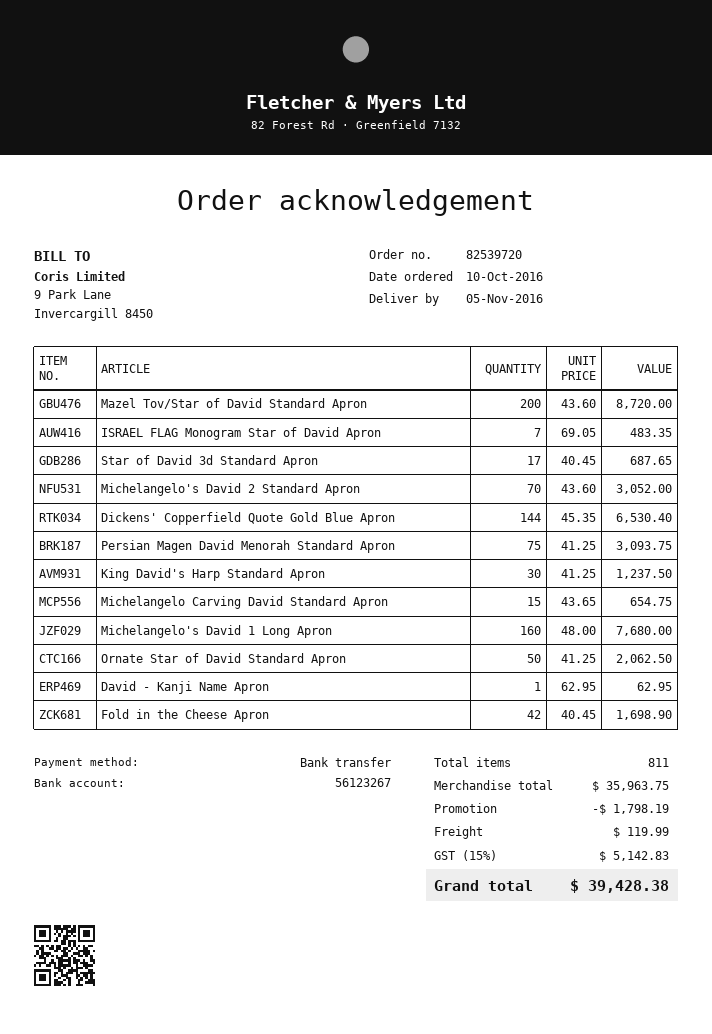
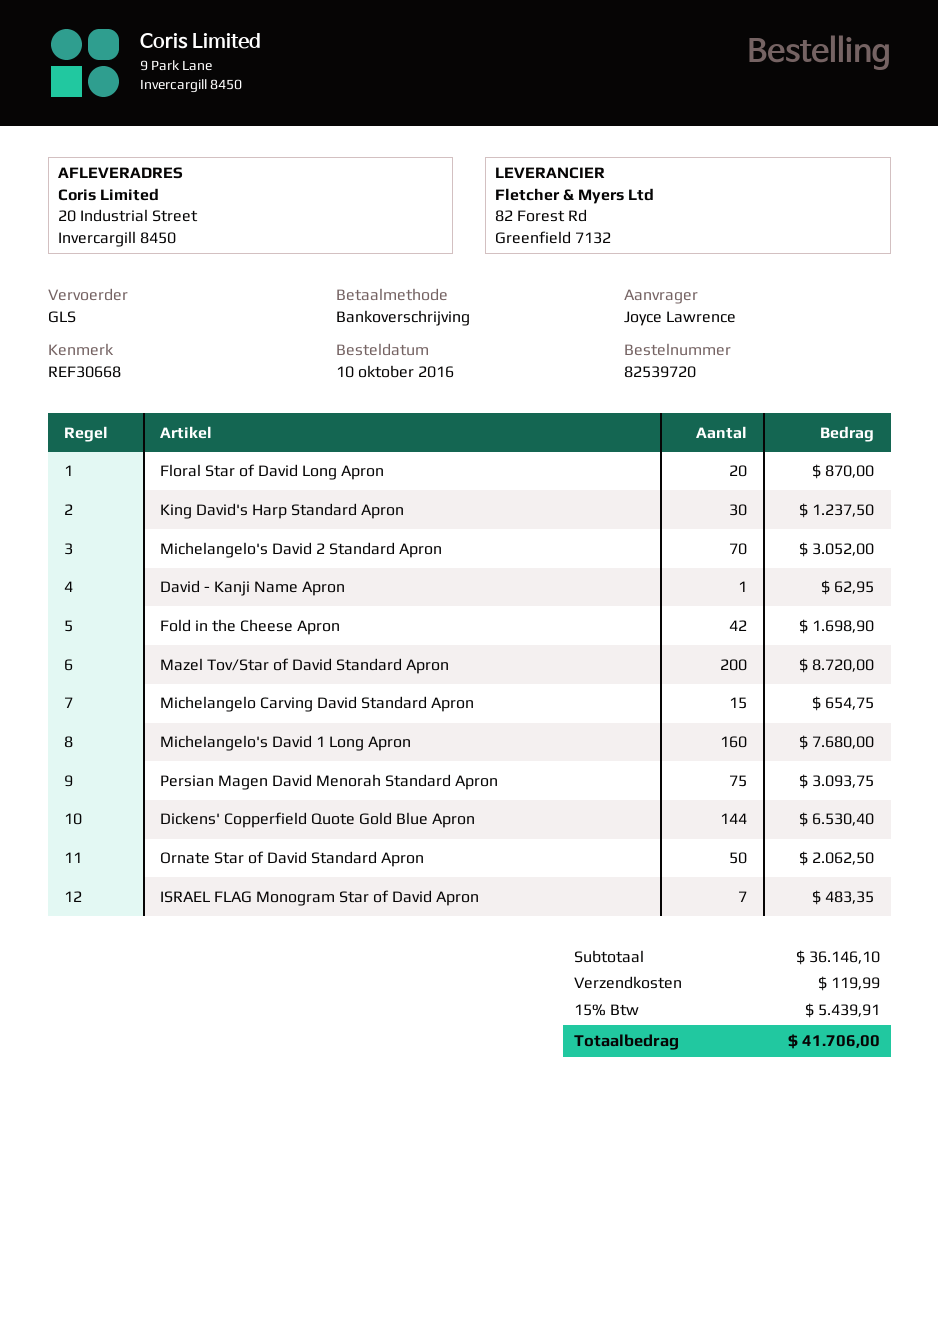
Star of David 3d Standard Apron: 17 for 687.65 -> none
Floral Star of David Long Apron: none -> 20 for 870.00
subtotal: 35963.75 -> 36146.10
discount: 1798.19 -> none
tax: 15% = 5142.83 -> 15% = 5439.91
total: 39428.38 -> 41706.00

